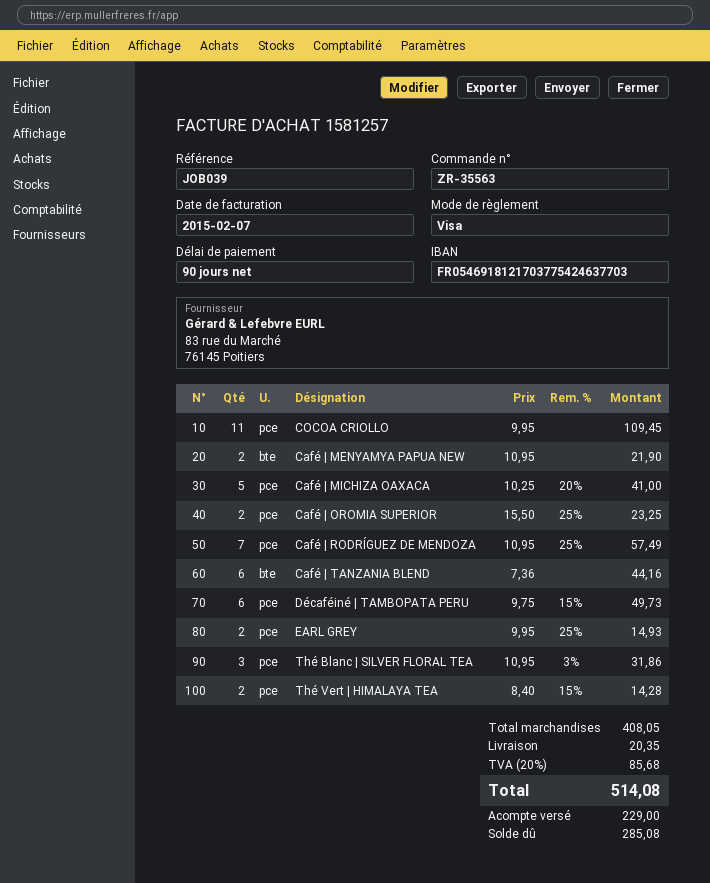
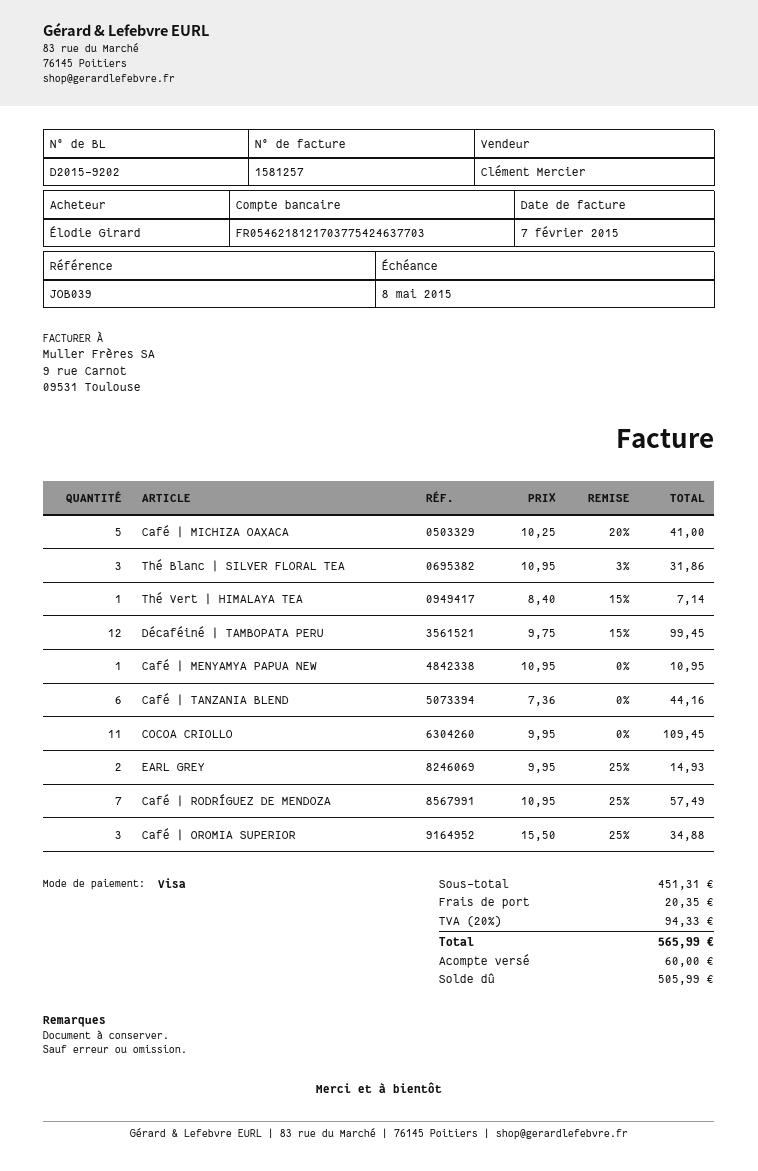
bank account: FR0546918121703775424637703 -> FR0546218121703775424637703
Café | MENYAMYA PAPUA NEW: 2 x 10.95 = 21.90 -> 1 x 10.95 = 10.95
Café | OROMIA SUPERIOR: 2 x 15.50 - 25% = 23.25 -> 3 x 15.50 - 25% = 34.88
Décaféiné | TAMBOPATA PERU: 6 x 9.75 - 15% = 49.73 -> 12 x 9.75 - 15% = 99.45
Thé Vert | HIMALAYA TEA: 2 x 8.40 - 15% = 14.28 -> 1 x 8.40 - 15% = 7.14
subtotal: 408.05 -> 451.31
tax: 20% = 85.68 -> 20% = 94.33
total: 514.08 -> 565.99
deposit: 229.00 -> 60.00
balance: 285.08 -> 505.99

